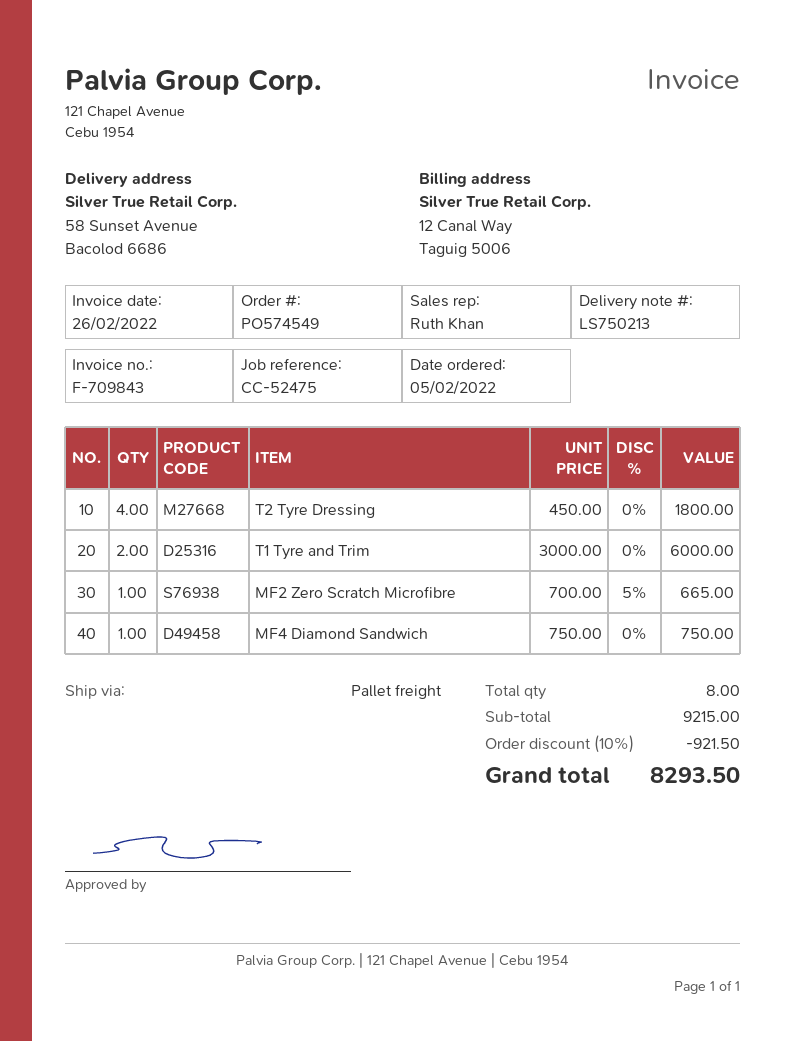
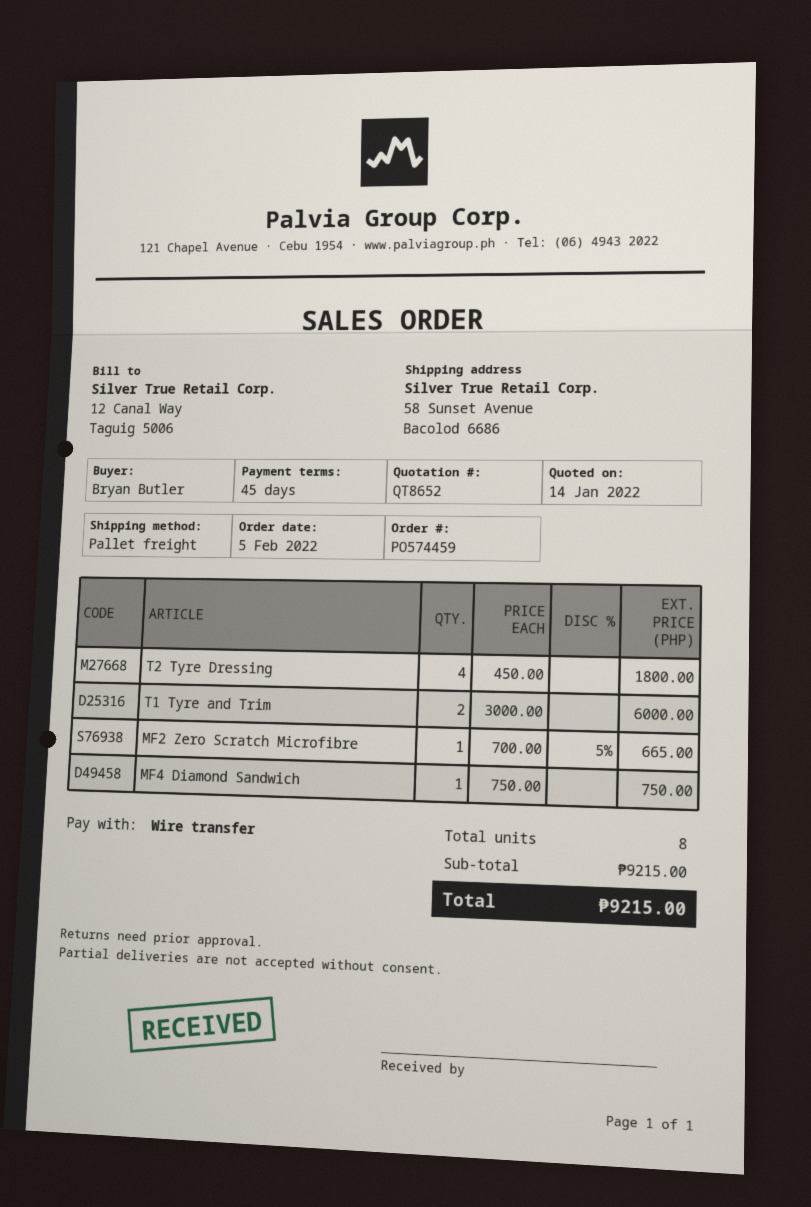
order number: PO574549 -> PO574459
discount: 10% = 921.50 -> none
total: 8293.50 -> 9215.00

